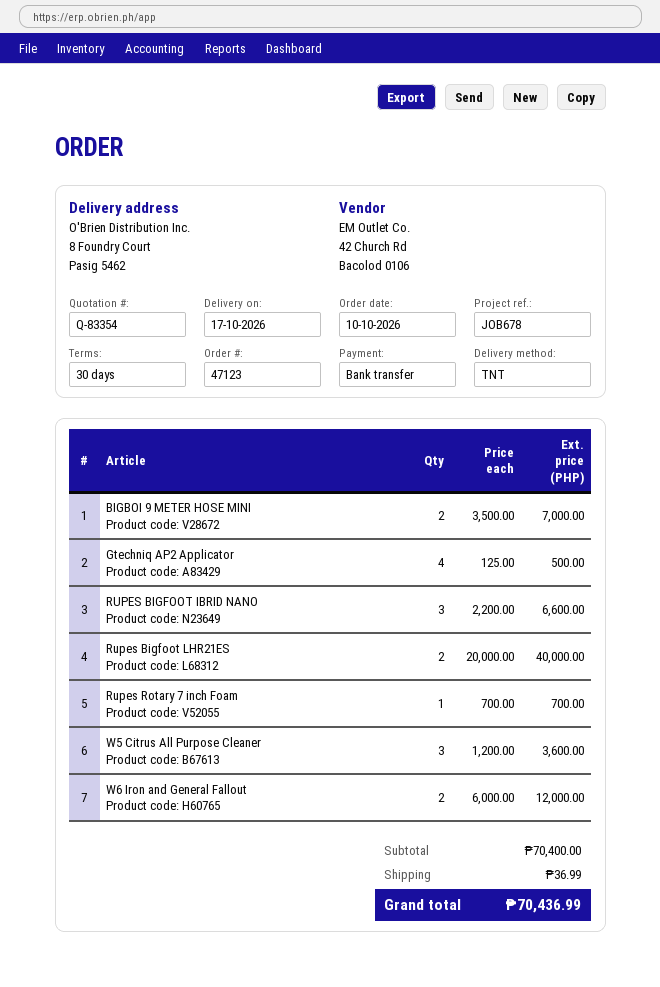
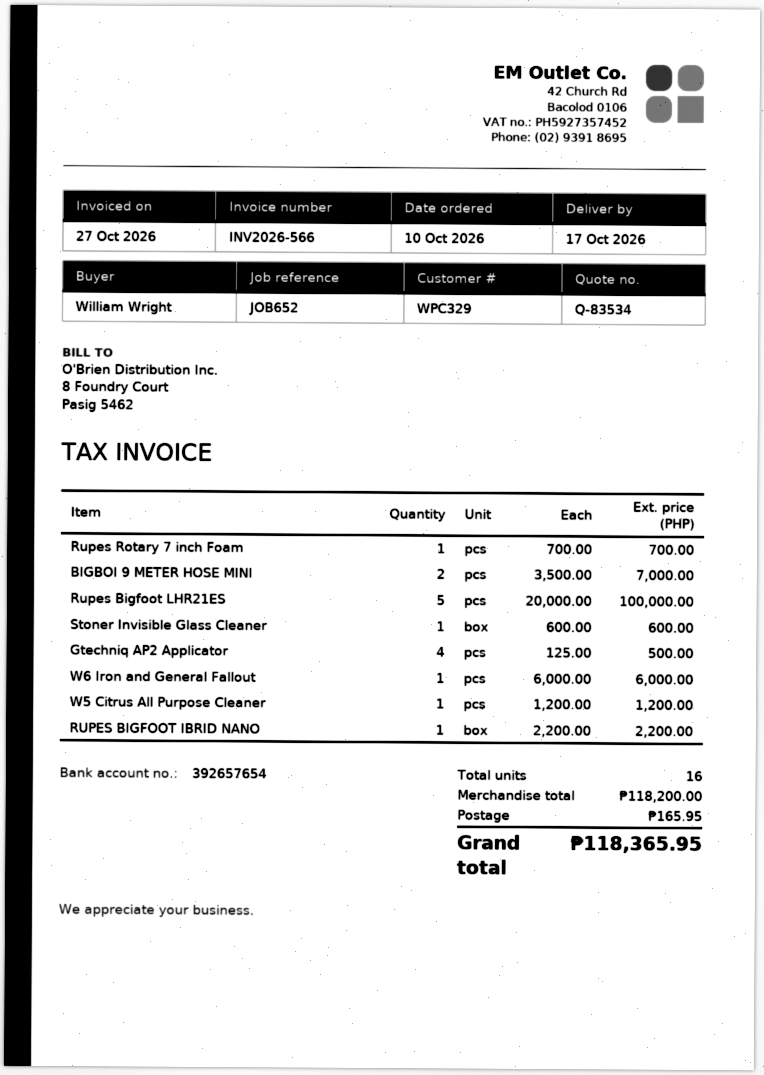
quote number: Q-83354 -> Q-83534
reference: JOB678 -> JOB652
RUPES BIGFOOT IBRID NANO: 3 x 2200.00 = 6600.00 -> 1 x 2200.00 = 2200.00
Rupes Bigfoot LHR21ES: 2 x 20000.00 = 40000.00 -> 5 x 20000.00 = 100000.00
W5 Citrus All Purpose Cleaner: 3 x 1200.00 = 3600.00 -> 1 x 1200.00 = 1200.00
W6 Iron and General Fallout: 2 x 6000.00 = 12000.00 -> 1 x 6000.00 = 6000.00
Stoner Invisible Glass Cleaner: none -> 1 x 600.00 = 600.00
subtotal: 70400.00 -> 118200.00
shipping: 36.99 -> 165.95
total: 70436.99 -> 118365.95

